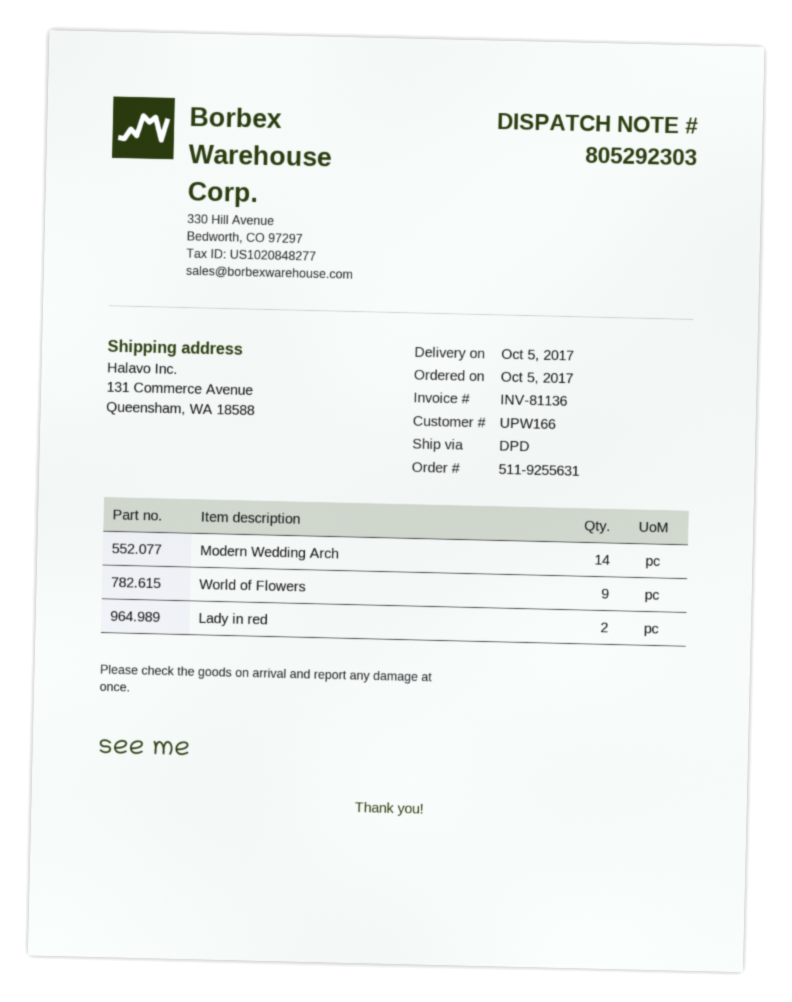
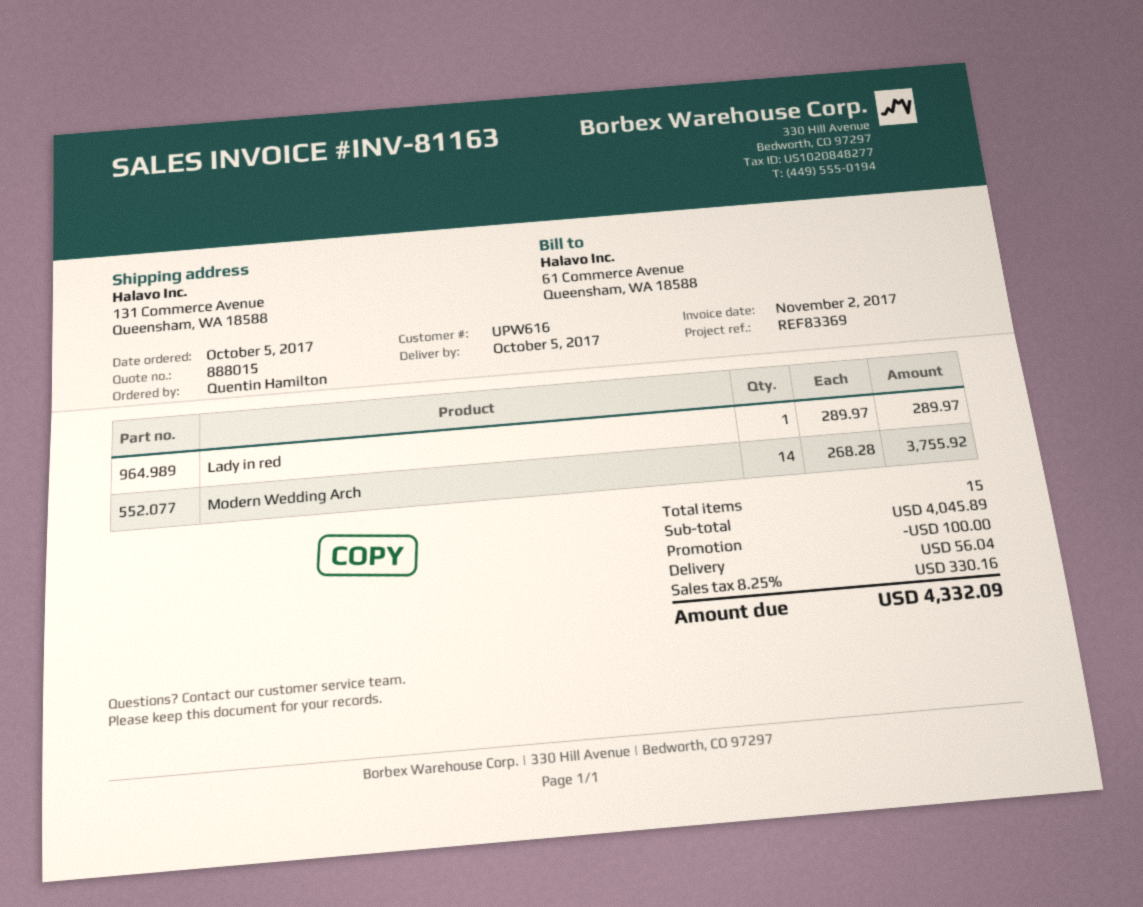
invoice number: INV-81136 -> INV-81163
customer number: UPW166 -> UPW616
World of Flowers: 9 -> none
Lady in red: 2 -> 1

